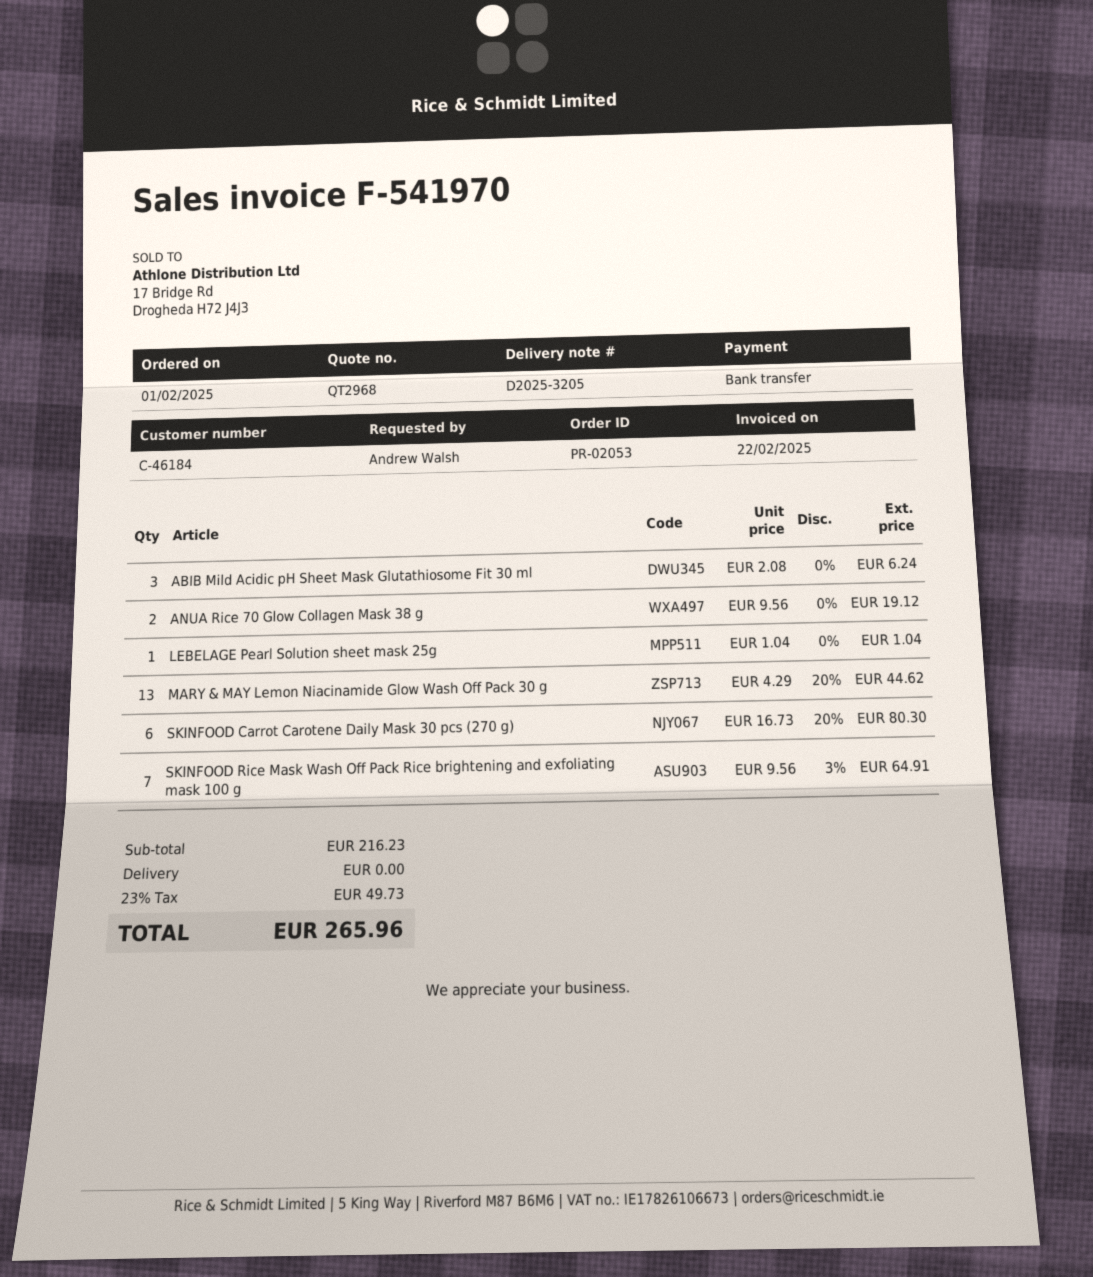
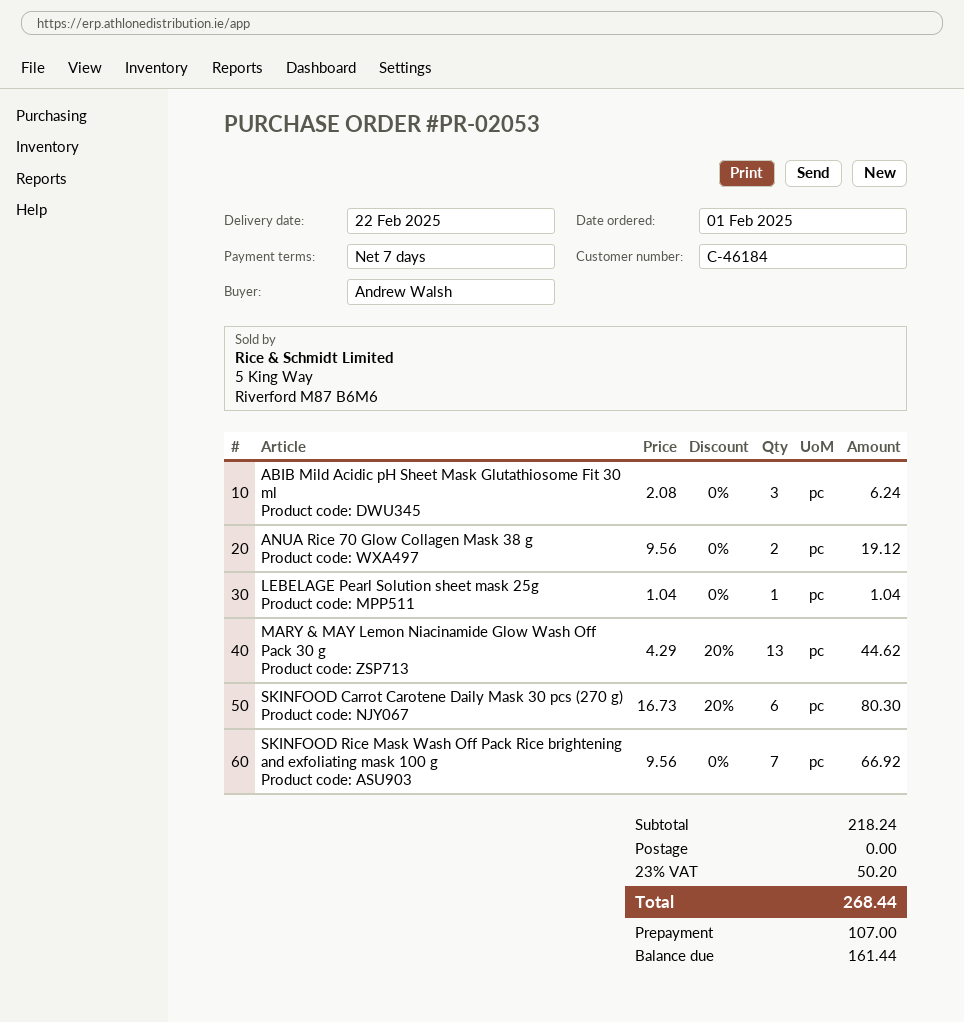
SKINFOOD Rice Mask Wash Off Pack Rice brightening and exfoliating mask 100 g: 7 x 9.56 - 3% = 64.91 -> 7 x 9.56 = 66.92
subtotal: 216.23 -> 218.24
tax: 23% = 49.73 -> 23% = 50.20
total: 265.96 -> 268.44

